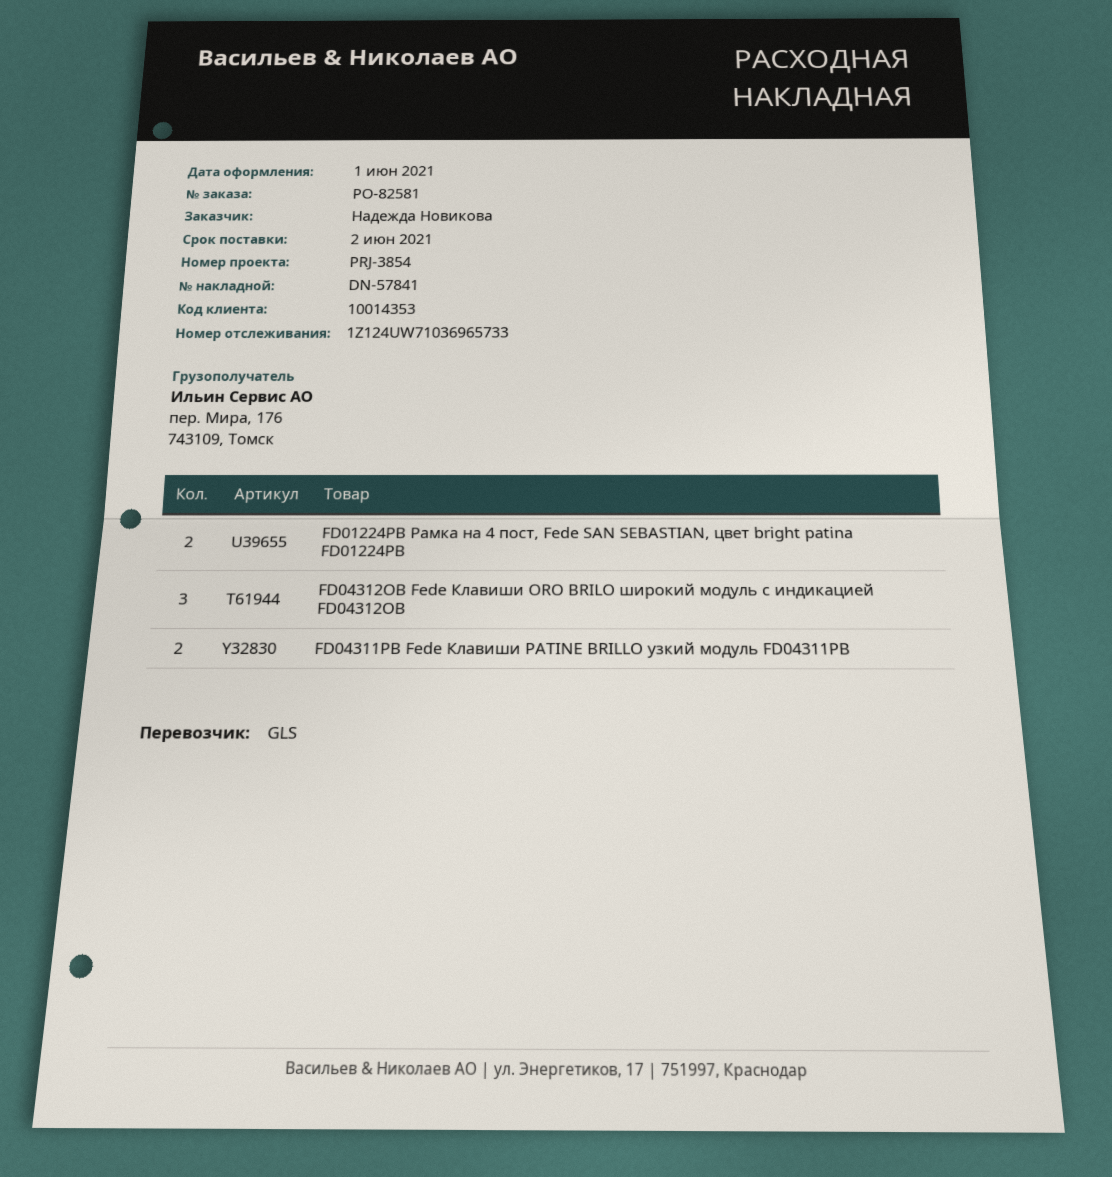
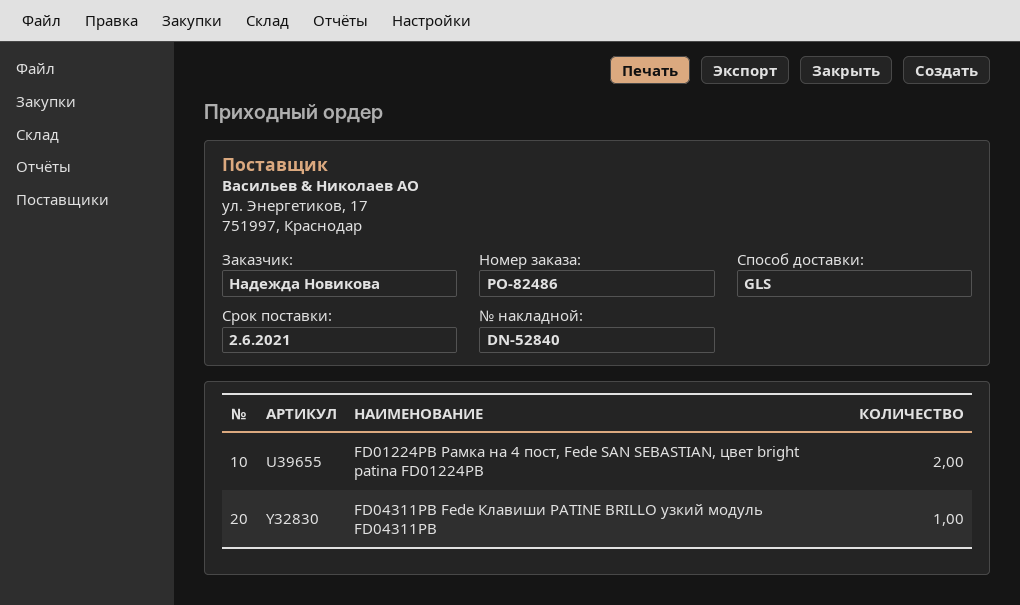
order number: PO-82581 -> PO-82486
delivery note number: DN-57841 -> DN-52840
FD04312OB Fede Клавиши ORO BRILO широкий модуль с индикацией FD04312OB: 3 -> none
FD04311PB Fede Клавиши PATINE BRILLO узкий модуль FD04311PB: 2 -> 1

